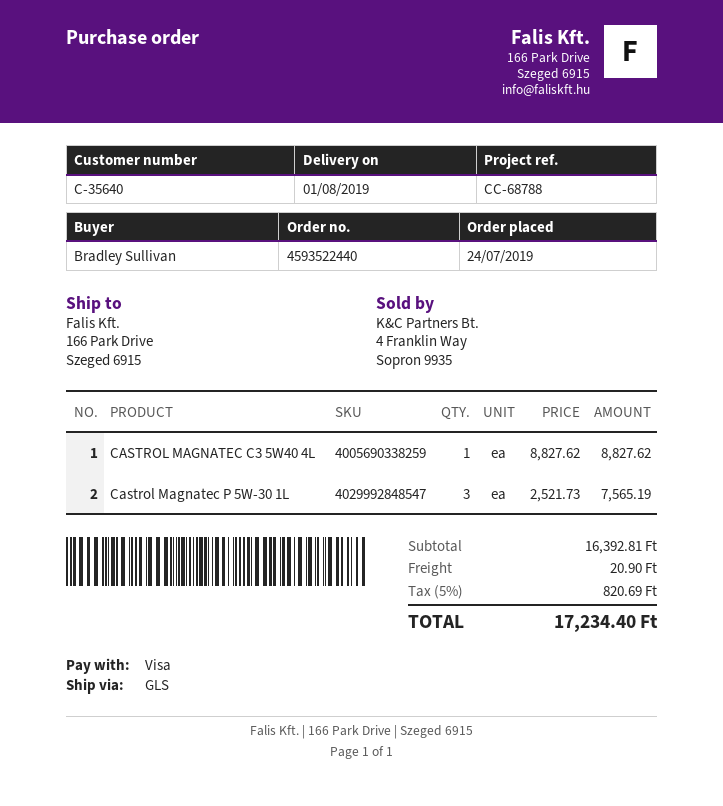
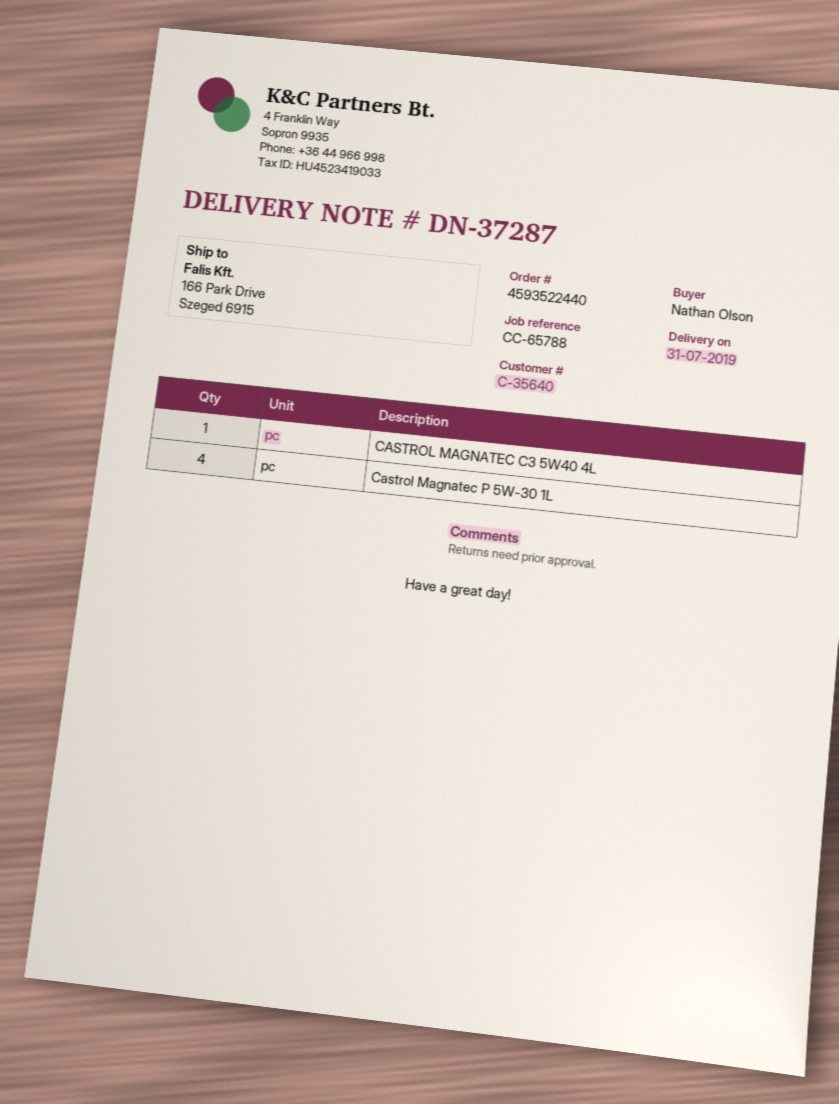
delivery date: 2019-08-01 -> 2019-07-31
reference: CC-68788 -> CC-65788
ordered by: Bradley Sullivan -> Nathan Olson
Castrol Magnatec P 5W-30 1L: 3 -> 4

